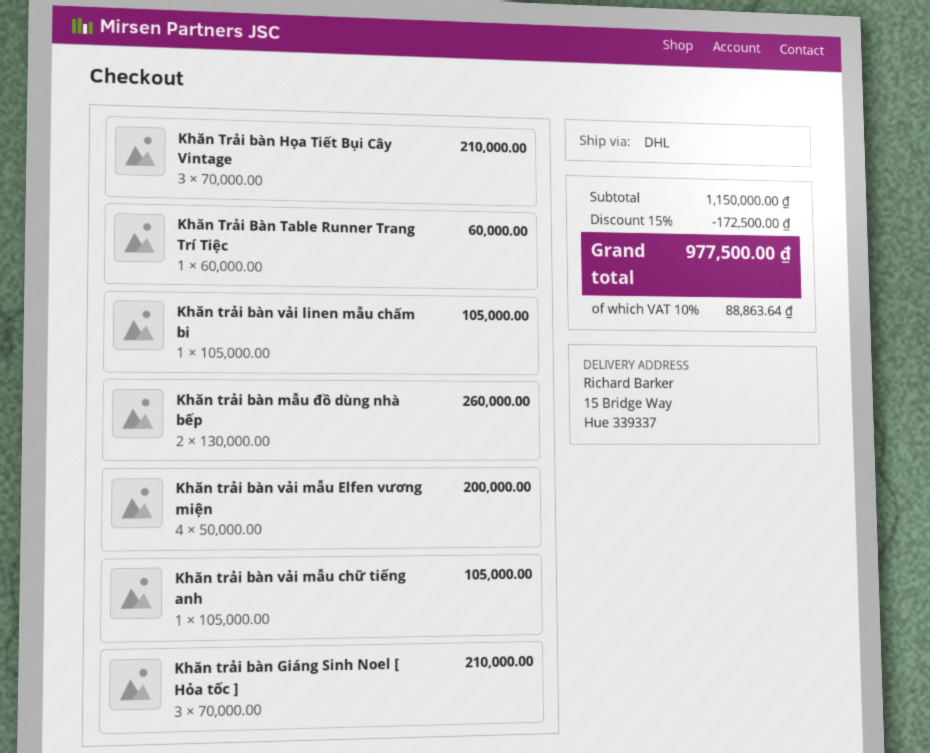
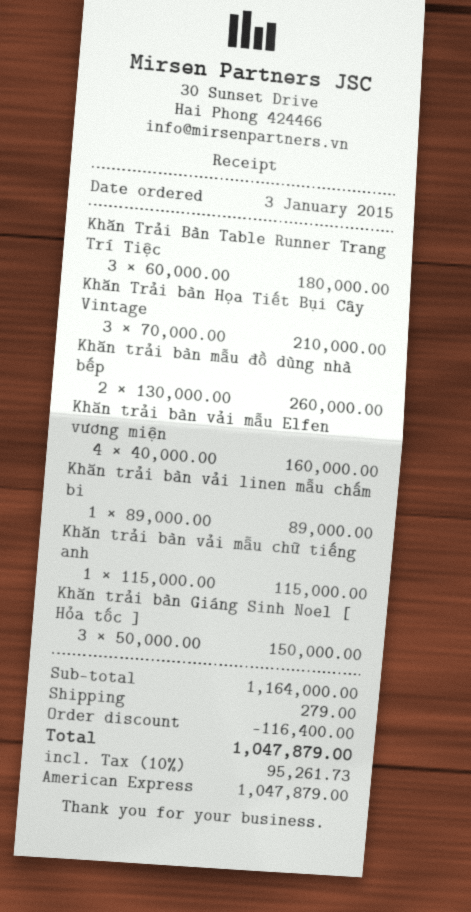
Khăn Trải Bàn Table Runner Trang Trí Tiệc: 1 x 60000.00 = 60000.00 -> 3 x 60000.00 = 180000.00
Khăn trải bàn vải linen mẫu chấm bi: 1 x 105000.00 = 105000.00 -> 1 x 89000.00 = 89000.00
Khăn trải bàn vải mẫu Elfen vương miện: 4 x 50000.00 = 200000.00 -> 4 x 40000.00 = 160000.00
Khăn trải bàn vải mẫu chữ tiếng anh: 1 x 105000.00 = 105000.00 -> 1 x 115000.00 = 115000.00
Khăn trải bàn Giáng Sinh Noel [ Hỏa tốc ]: 3 x 70000.00 = 210000.00 -> 3 x 50000.00 = 150000.00
subtotal: 1150000.00 -> 1164000.00
discount: 172500.00 -> 116400.00
shipping: none -> 279.00
tax: 10% = 88863.64 -> 10% = 95261.73
total: 977500.00 -> 1047879.00

